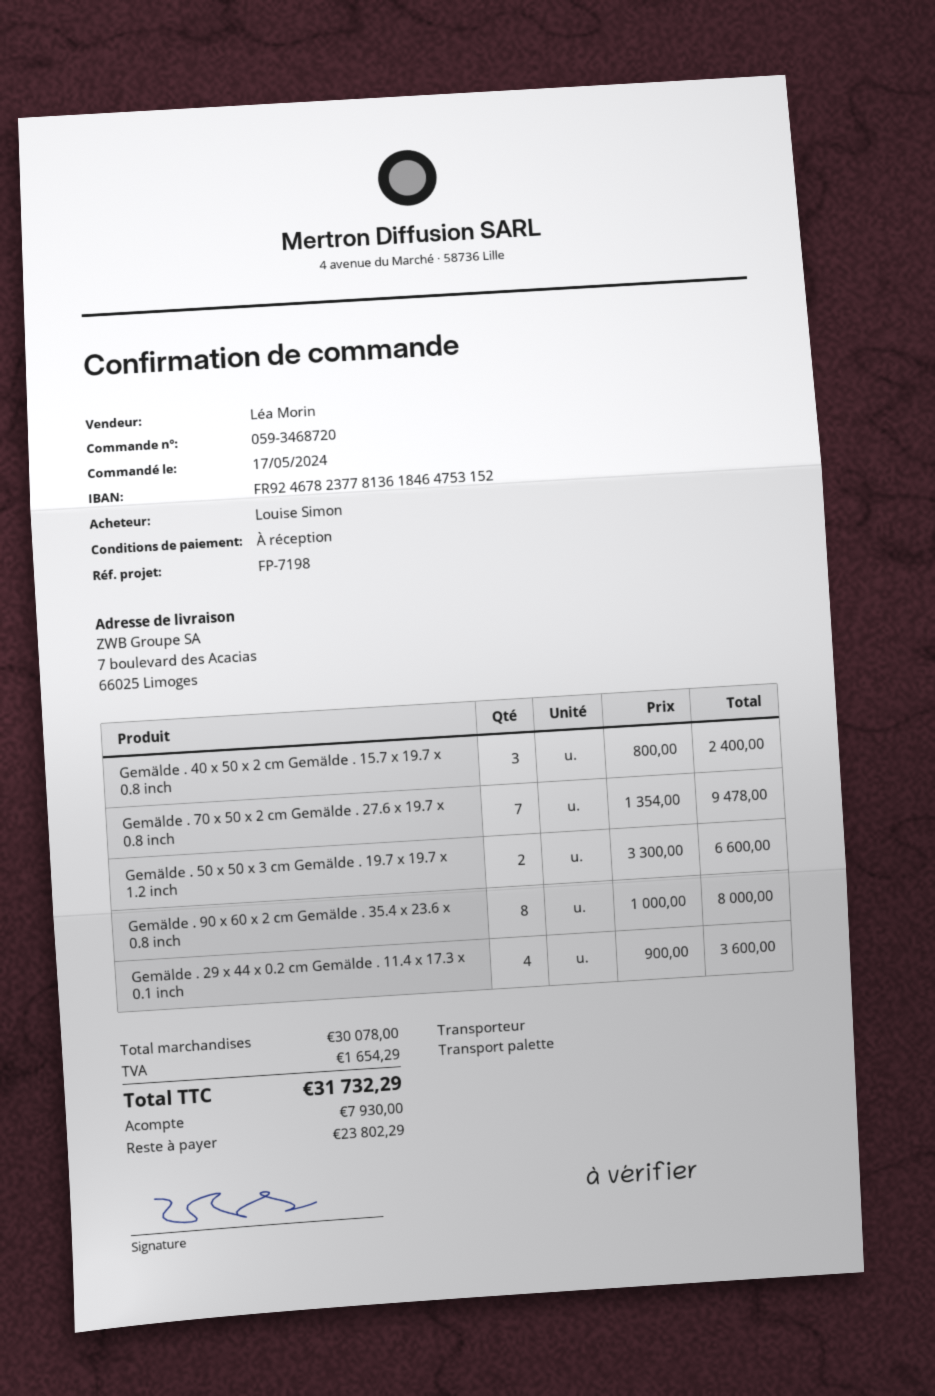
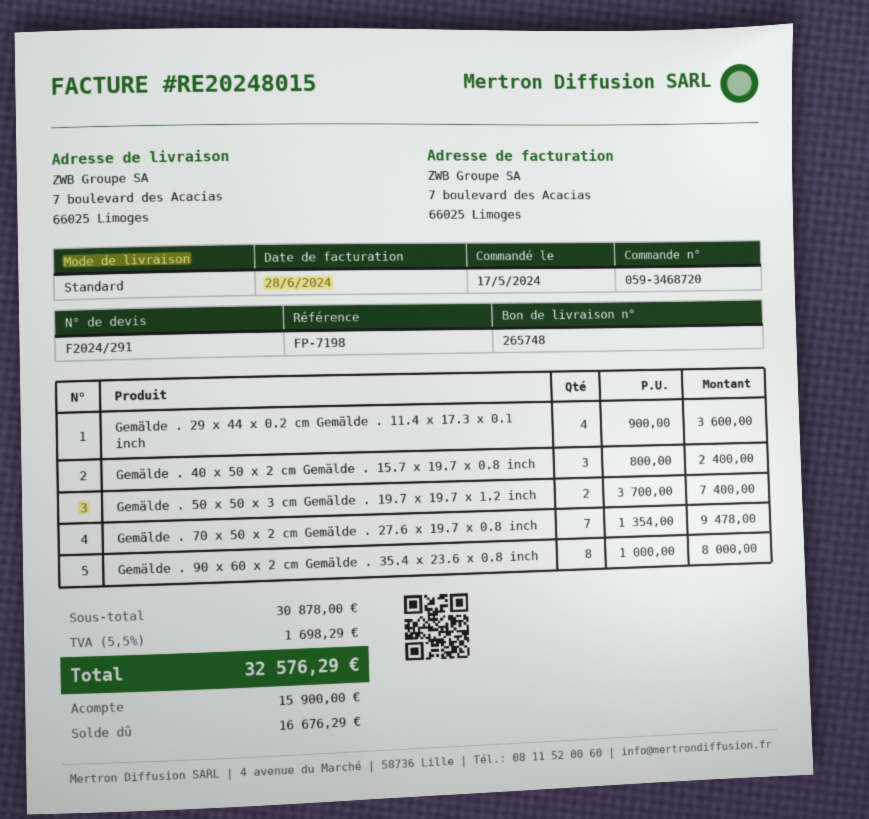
shipping method: pallet freight -> standard
Gemälde . 50 x 50 x 3 cm Gemälde . 19.7 x 19.7 x 1.2 inch: 2 x 3300.00 = 6600.00 -> 2 x 3700.00 = 7400.00
subtotal: 30078.00 -> 30878.00
tax: 1654.29 -> 1698.29
total: 31732.29 -> 32576.29
deposit: 7930.00 -> 15900.00
balance: 23802.29 -> 16676.29

